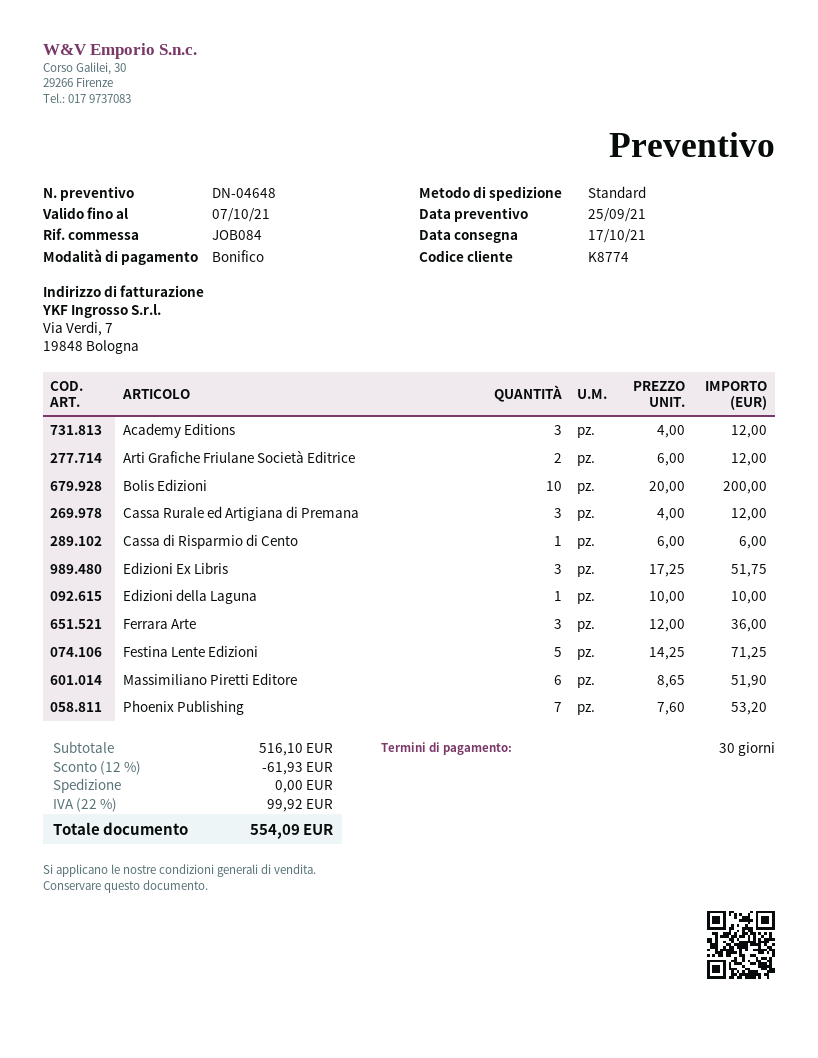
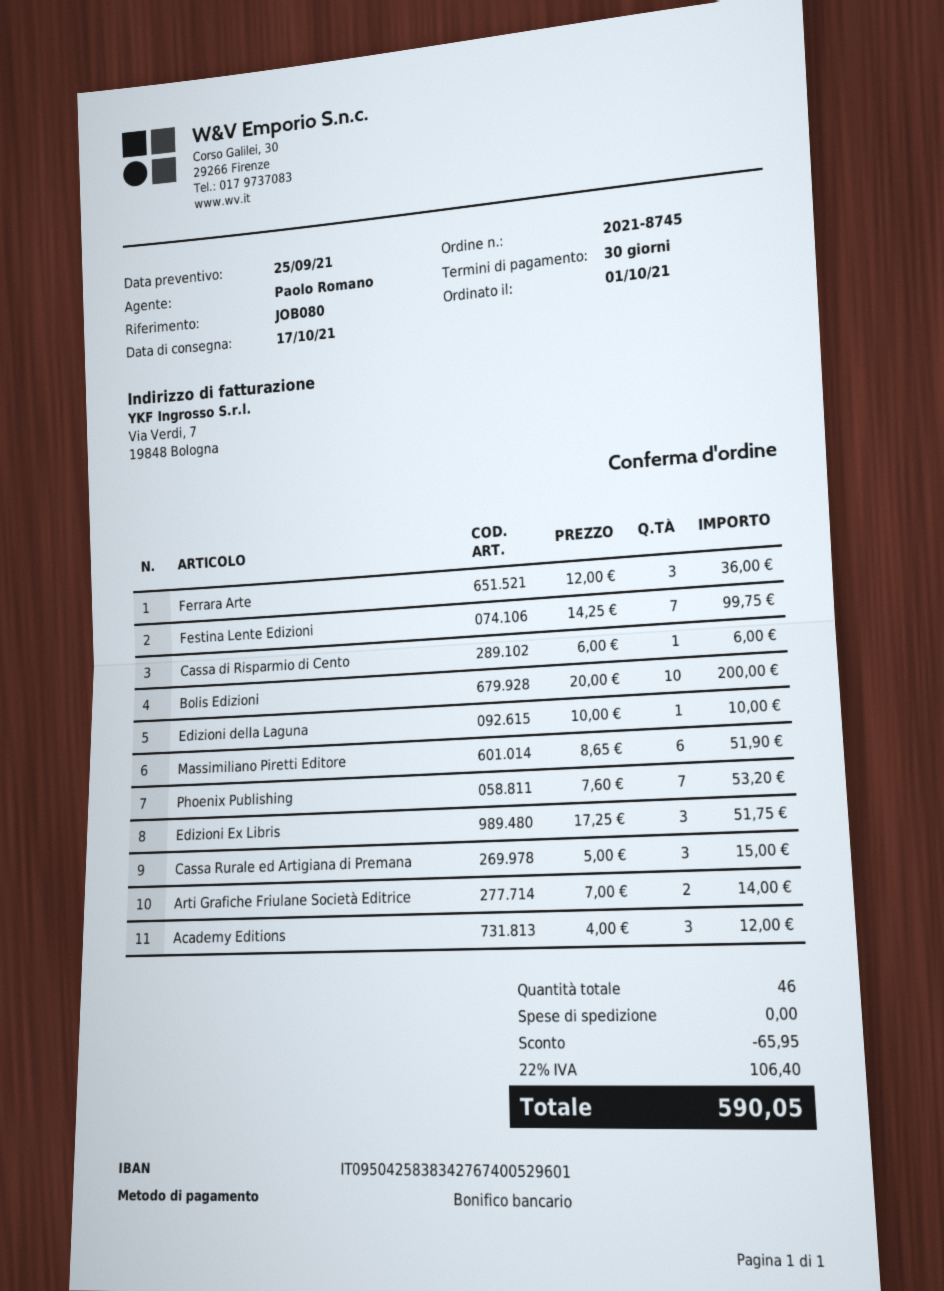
reference: JOB084 -> JOB080
Arti Grafiche Friulane Società Editrice: 2 x 6.00 = 12.00 -> 2 x 7.00 = 14.00
Cassa Rurale ed Artigiana di Premana: 3 x 4.00 = 12.00 -> 3 x 5.00 = 15.00
Festina Lente Edizioni: 5 x 14.25 = 71.25 -> 7 x 14.25 = 99.75
discount: 61.93 -> 65.95
tax: 22% = 99.92 -> 22% = 106.40
total: 554.09 -> 590.05

